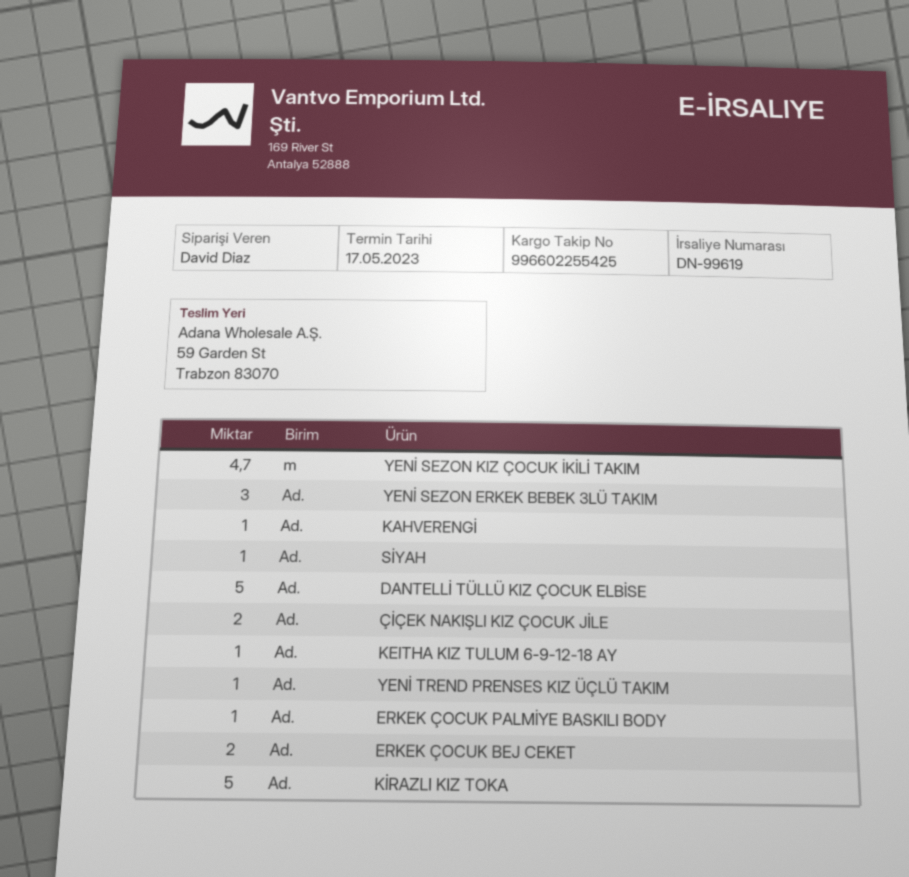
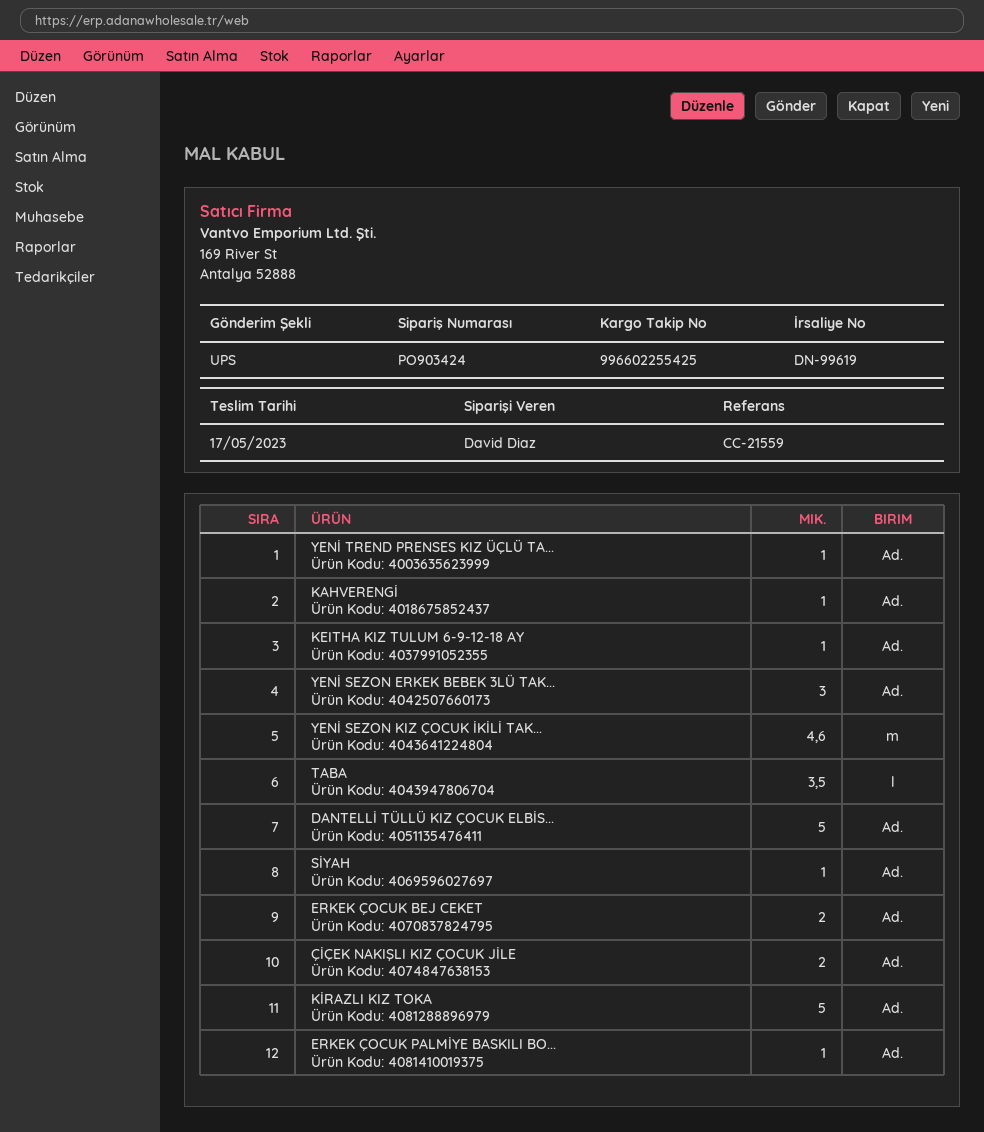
YENİ SEZON KIZ ÇOCUK İKİLİ TAKIM: 4.7 -> 4.6
TABA: none -> 3.5

